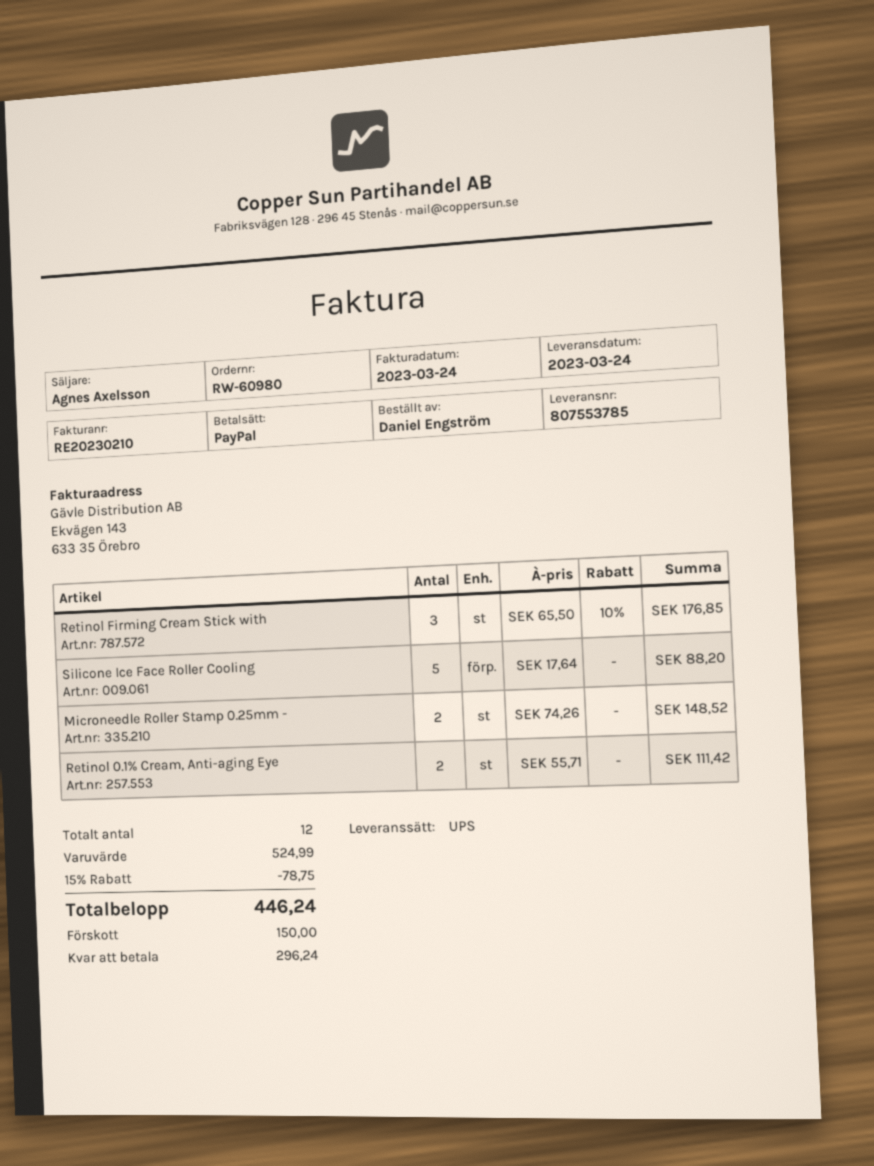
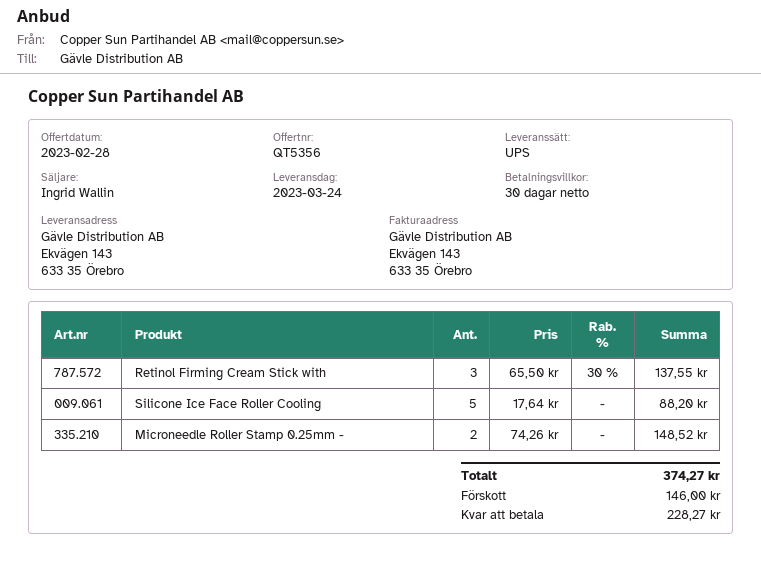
sales rep: Agnes Axelsson -> Ingrid Wallin
Retinol Firming Cream Stick with: 3 x 65.50 - 10% = 176.85 -> 3 x 65.50 - 30% = 137.55
Retinol 0.1% Cream, Anti-aging Eye: 2 x 55.71 = 111.42 -> none
discount: 15% = 78.75 -> none
total: 446.24 -> 374.27
deposit: 150.00 -> 146.00
balance: 296.24 -> 228.27

